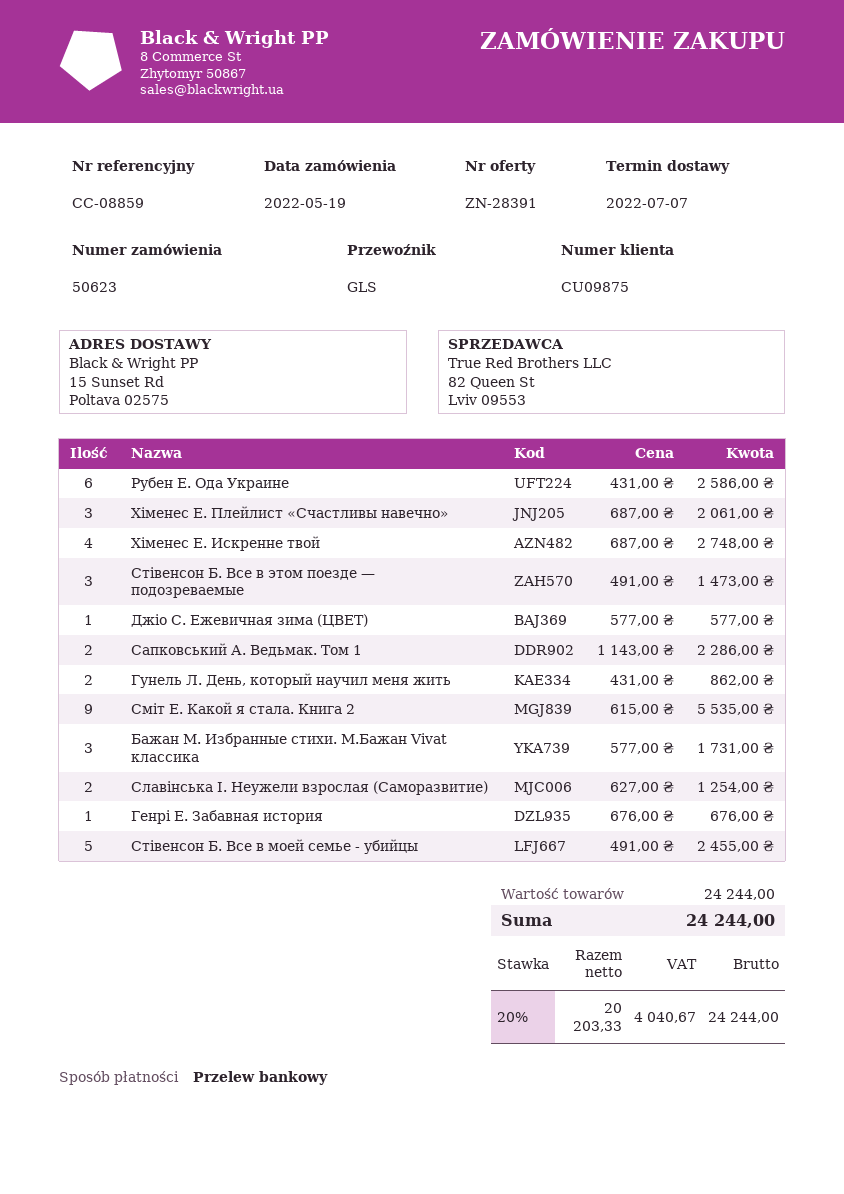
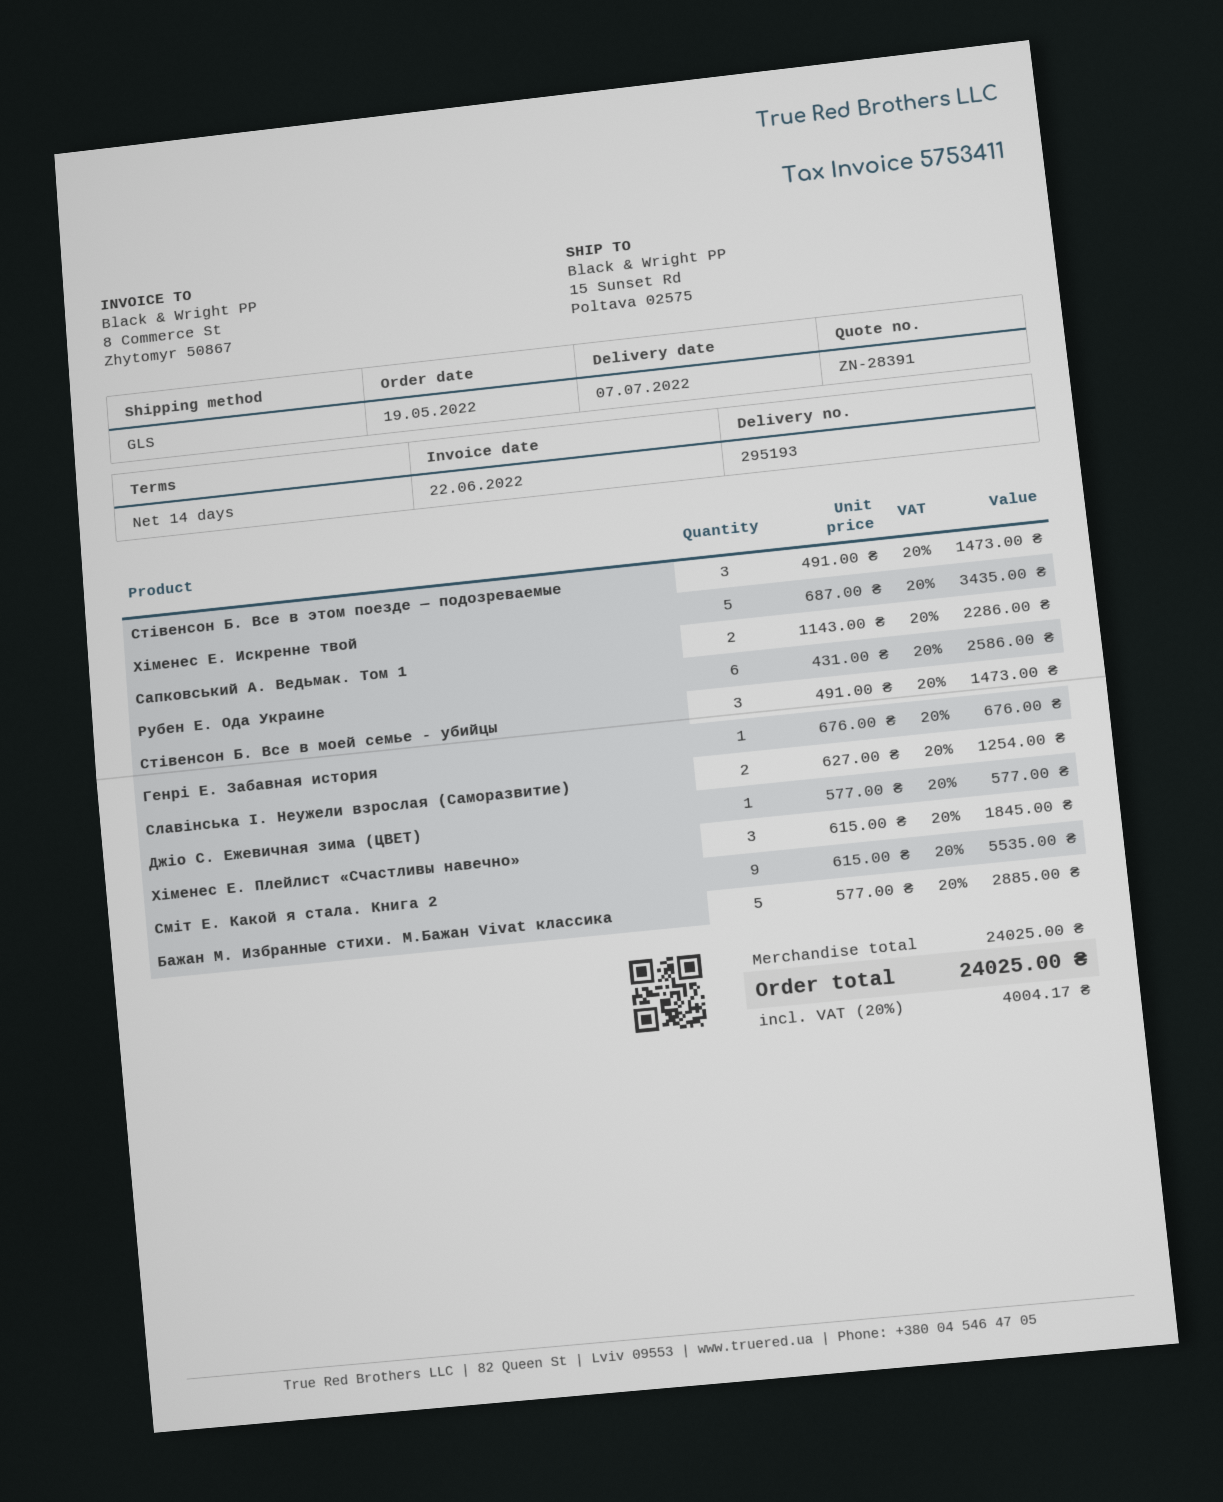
Хіменес Е. Плейлист «Счастливы навечно»: 3 x 687.00 = 2061.00 -> 3 x 615.00 = 1845.00
Хіменес Е. Искренне твой: 4 x 687.00 = 2748.00 -> 5 x 687.00 = 3435.00
Гунель Л. День, который научил меня жить: 2 x 431.00 = 862.00 -> none
Бажан М. Избранные стихи. М.Бажан Vivat классика: 3 x 577.00 = 1731.00 -> 5 x 577.00 = 2885.00
Стівенсон Б. Все в моей семье - убийцы: 5 x 491.00 = 2455.00 -> 3 x 491.00 = 1473.00
subtotal: 24244.00 -> 24025.00
tax: 20% = 4040.67 -> 20% = 4004.17
total: 24244.00 -> 24025.00

